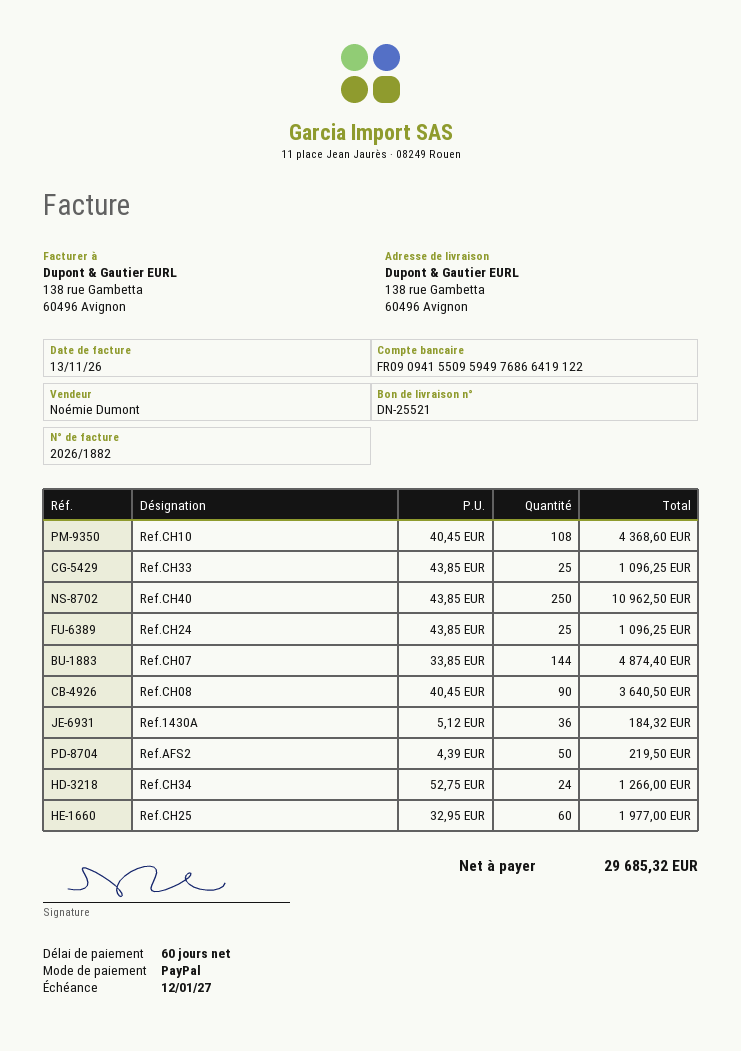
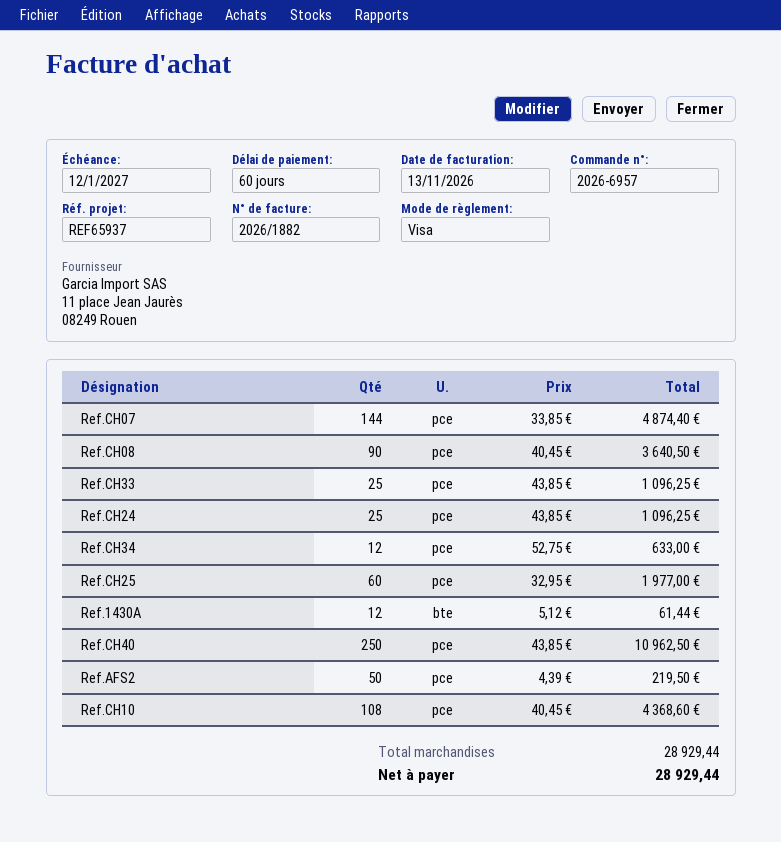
payment method: PayPal -> Visa
Ref.1430A: 36 x 5.12 = 184.32 -> 12 x 5.12 = 61.44
Ref.CH34: 24 x 52.75 = 1266.00 -> 12 x 52.75 = 633.00
total: 29685.32 -> 28929.44

